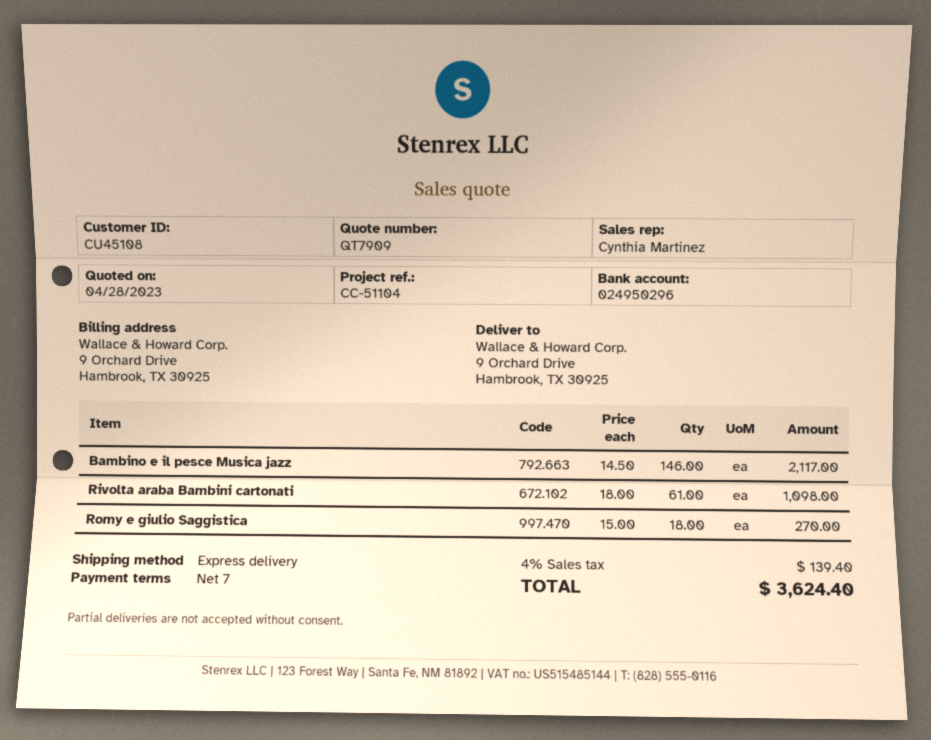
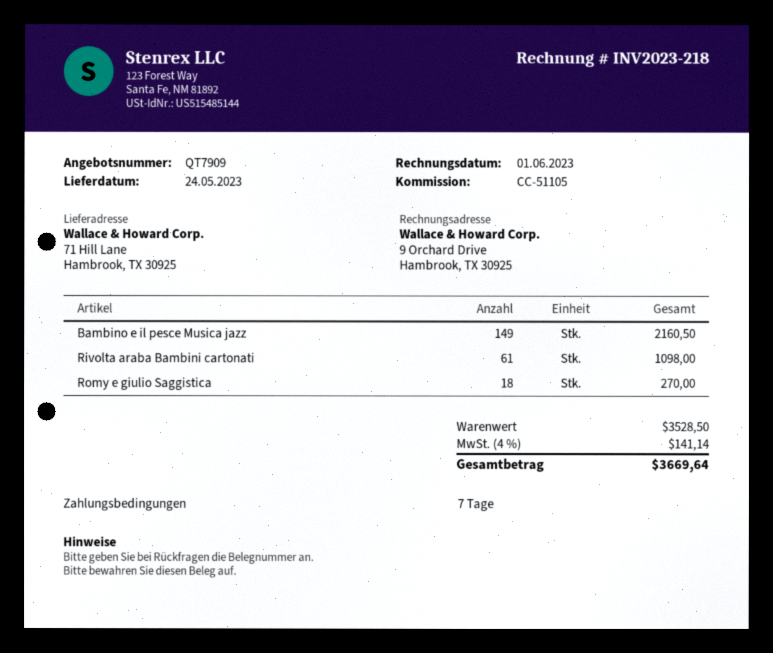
reference: CC-51104 -> CC-51105
ship to: 9 Orchard Drive, Hambrook, TX 30925 -> 71 Hill Lane, Hambrook, TX 30925
Bambino e il pesce Musica jazz: 146 for 2117.00 -> 149 for 2160.50
tax: 4% = 139.40 -> 4% = 141.14
total: 3624.40 -> 3669.64

